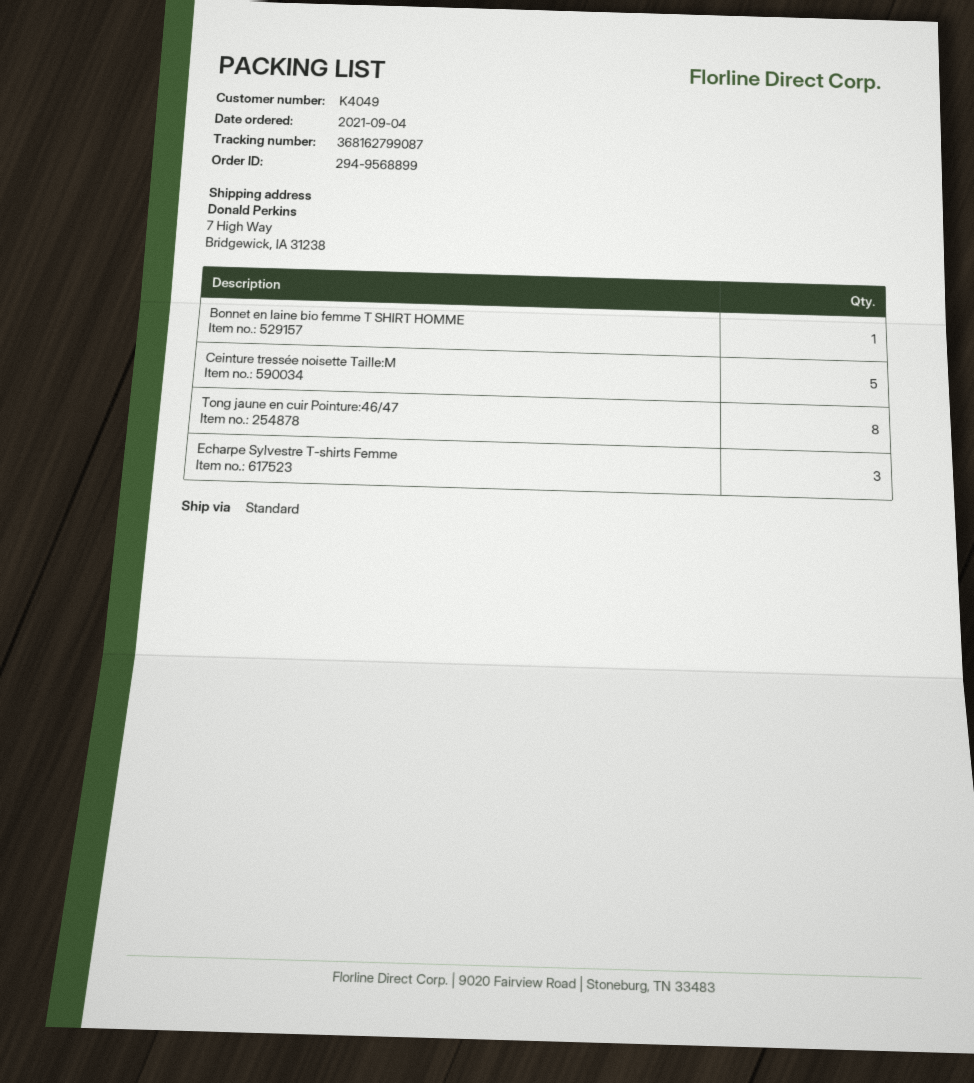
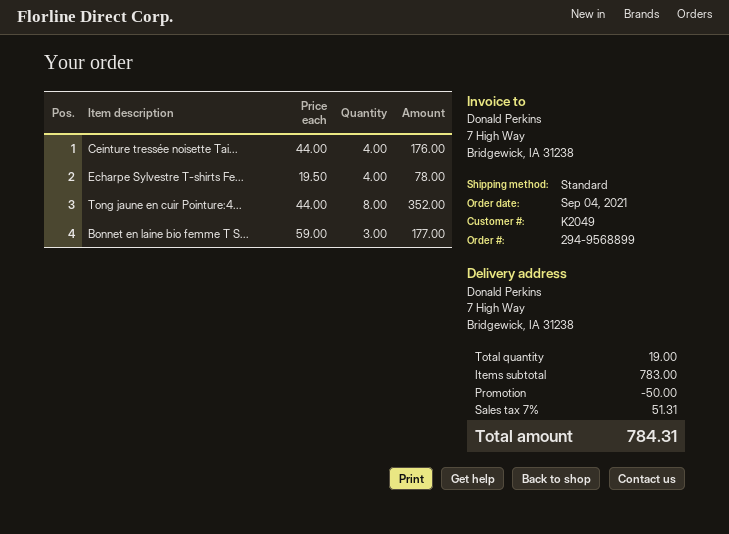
customer number: K4049 -> K2049
Bonnet en laine bio femme T SHIRT HOMME: 1 -> 3
Ceinture tressée noisette Taille:M: 5 -> 4
Echarpe Sylvestre T-shirts Femme: 3 -> 4

